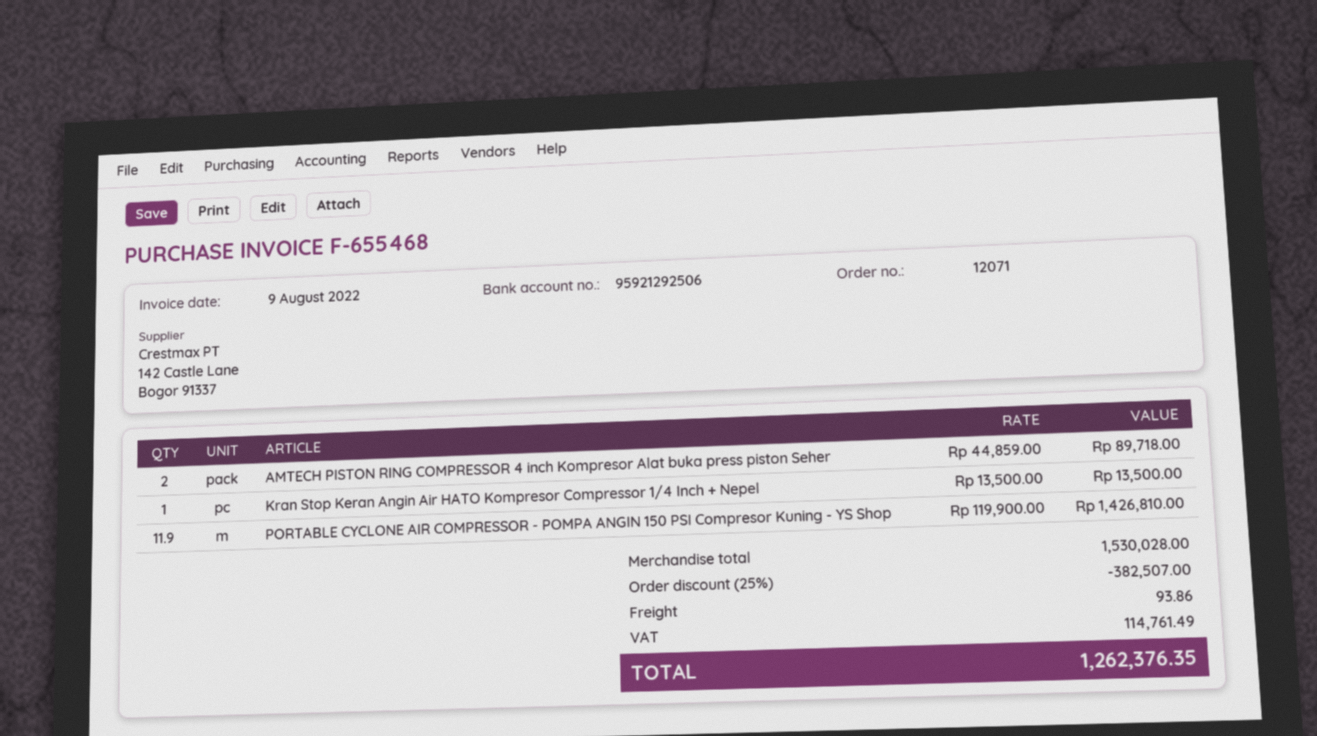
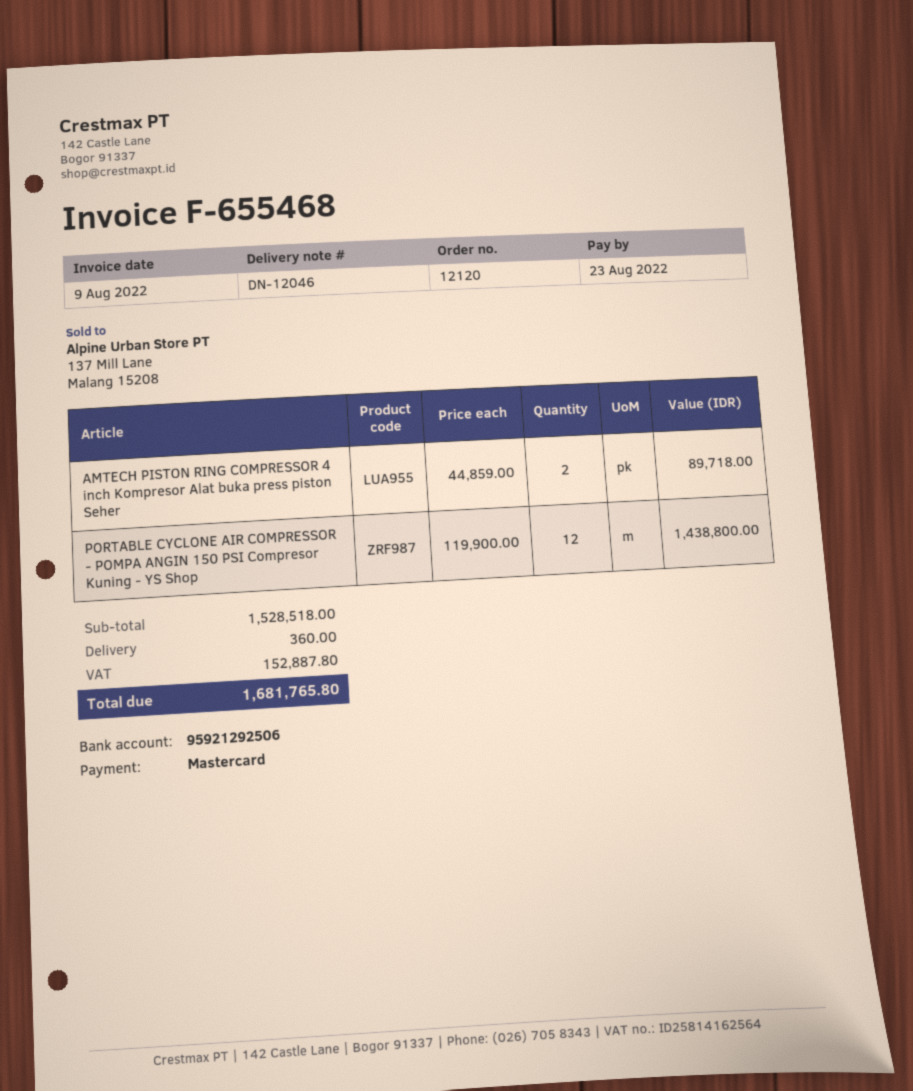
order number: 12071 -> 12120
Kran Stop Keran Angin Air HATO Kompresor Compressor 1/4 Inch + Nepel: 1 x 13500.00 = 13500.00 -> none
PORTABLE CYCLONE AIR COMPRESSOR - POMPA ANGIN 150 PSI Compresor Kuning - YS Shop: 11.9 x 119900.00 = 1426810.00 -> 12 x 119900.00 = 1438800.00
subtotal: 1530028.00 -> 1528518.00
discount: 25% = 382507.00 -> none
shipping: 93.86 -> 360.00
tax: 114761.49 -> 152887.80
total: 1262376.35 -> 1681765.80

